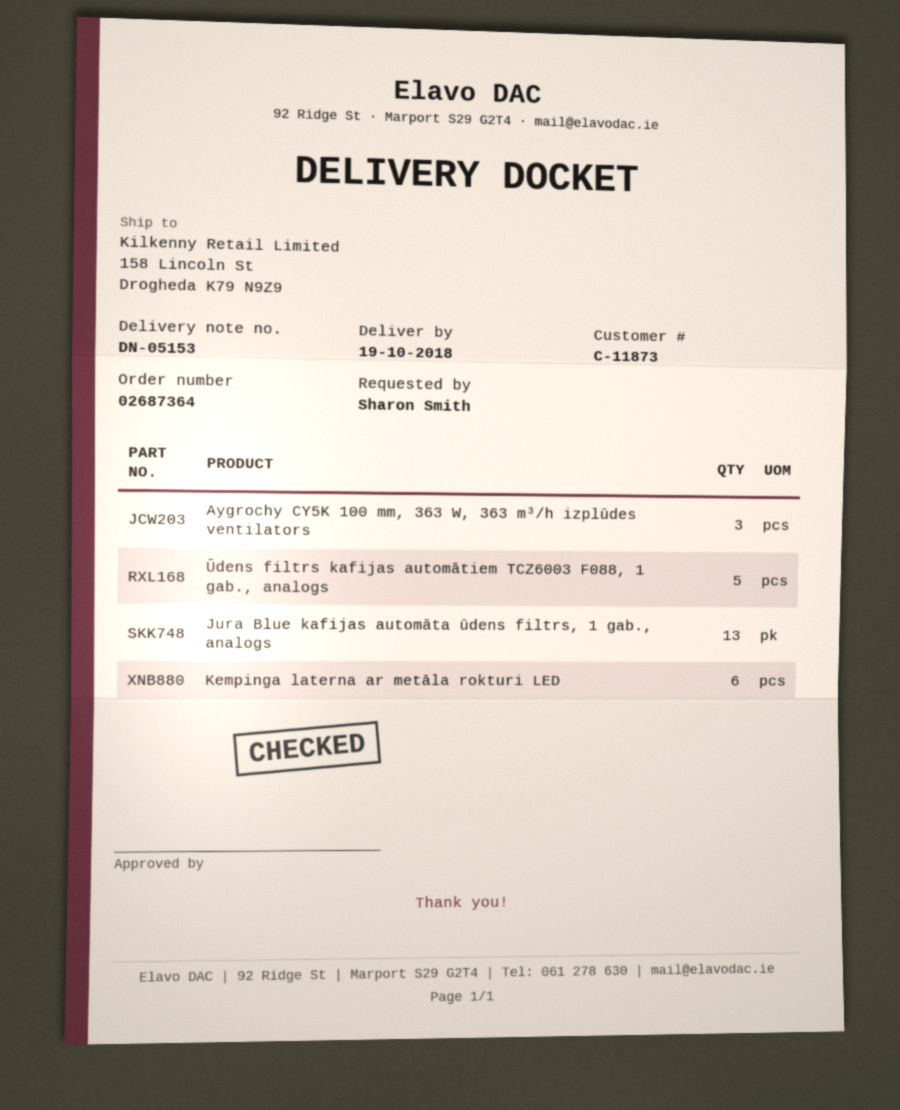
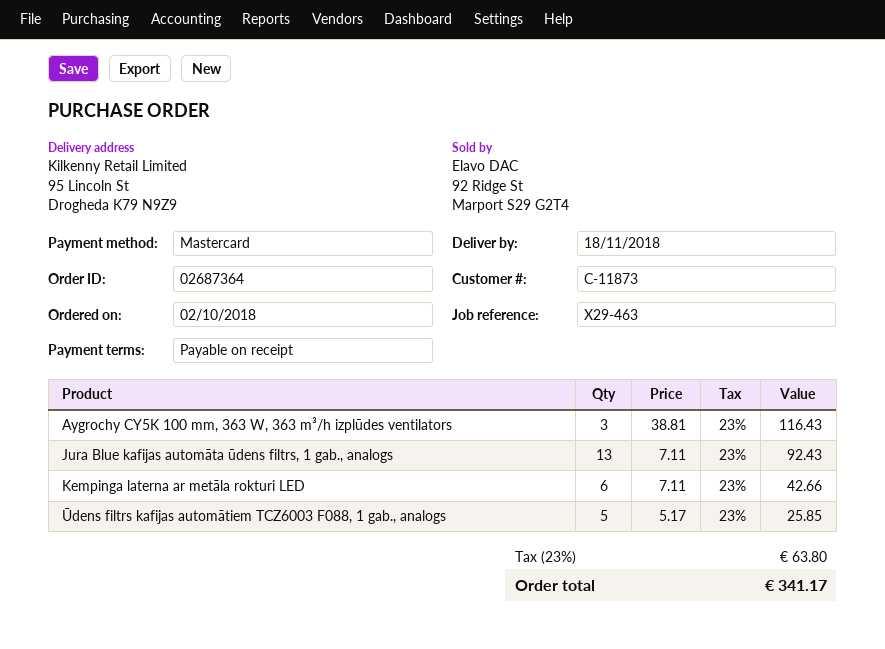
delivery date: 2018-10-19 -> 2018-11-18
ship to: 158 Lincoln St, Drogheda K79 N9Z9 -> 95 Lincoln St, Drogheda K79 N9Z9

